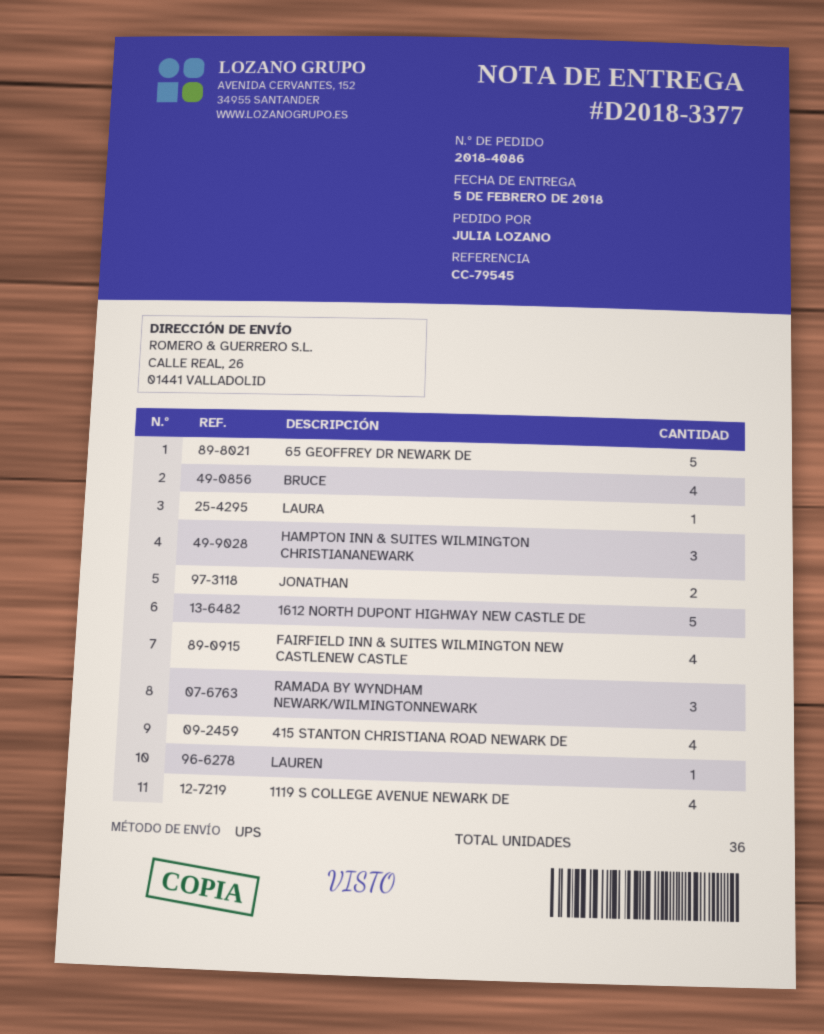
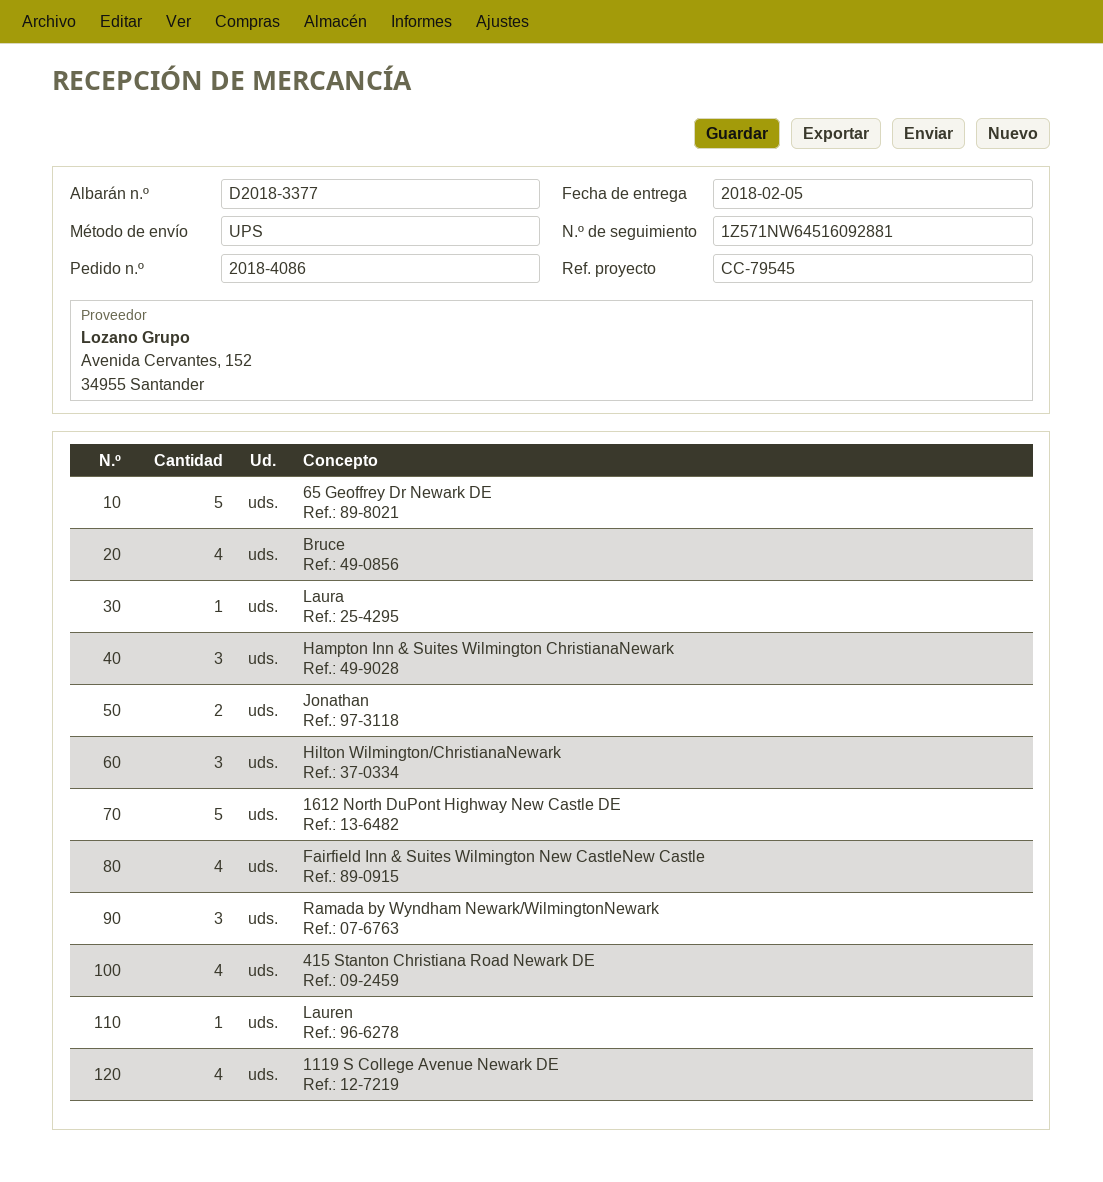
Hilton Wilmington/ChristianaNewark: none -> 3

